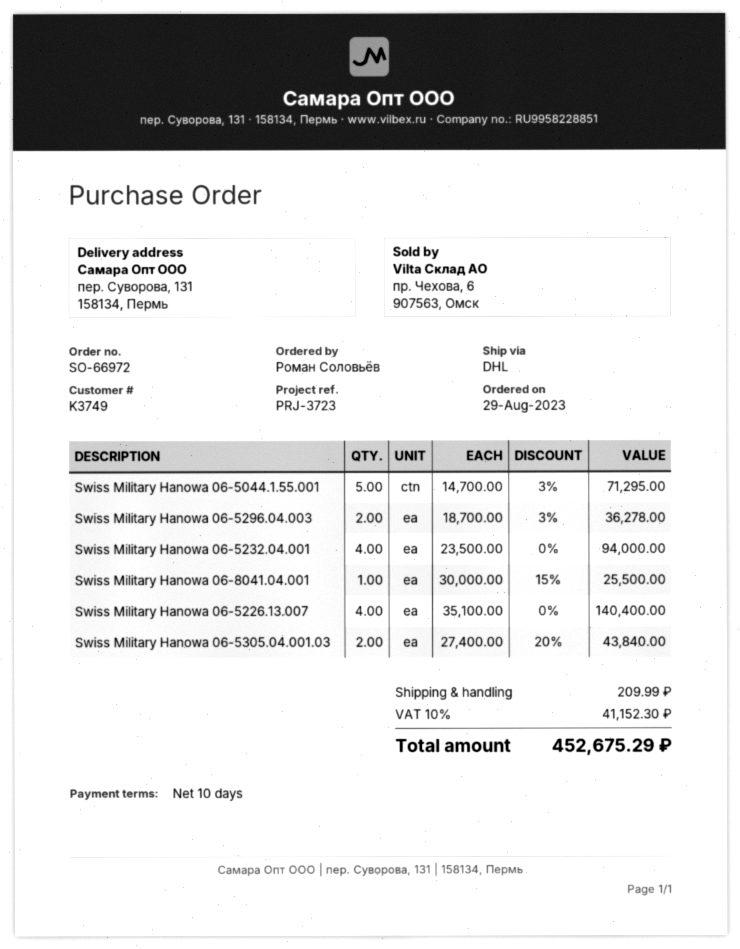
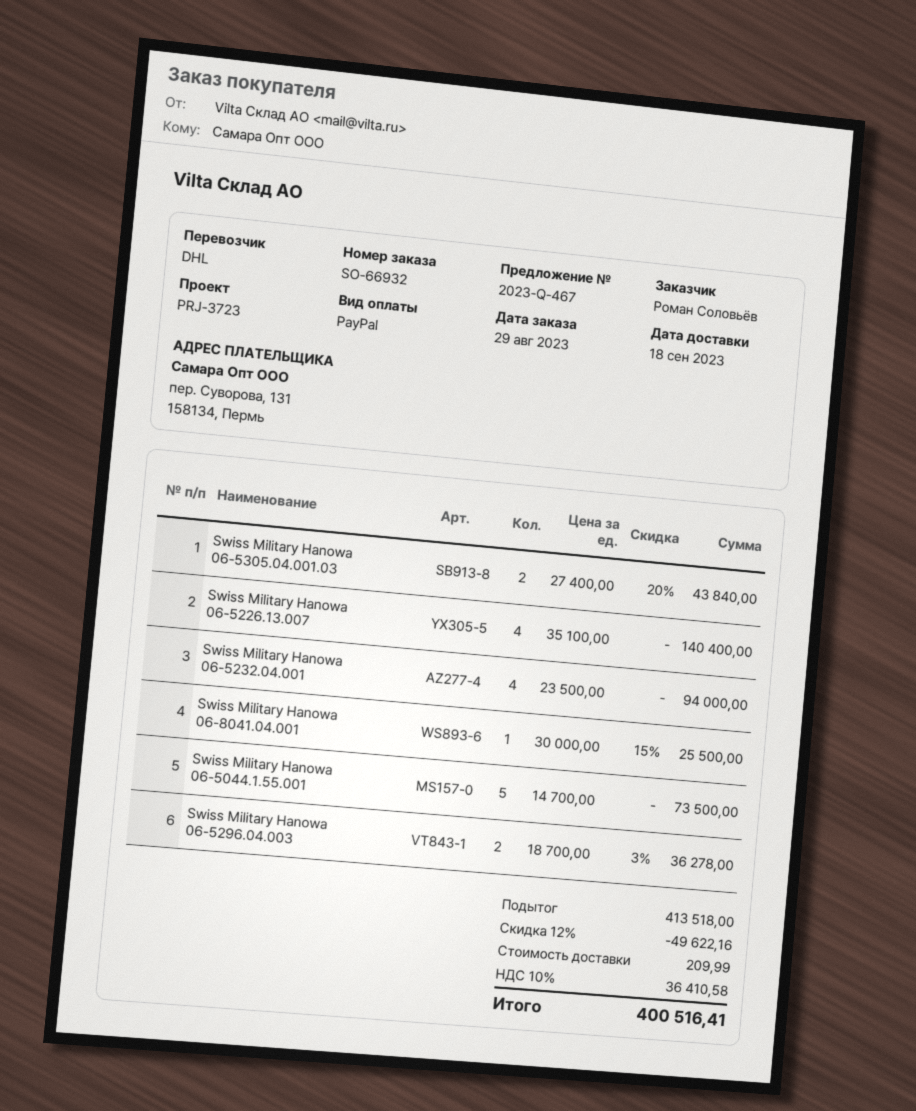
order number: SO-66972 -> SO-66932
Swiss Military Hanowa 06-5044.1.55.001: 5 x 14700.00 - 3% = 71295.00 -> 5 x 14700.00 = 73500.00
discount: none -> 12% = 49622.16
tax: 10% = 41152.30 -> 10% = 36410.58
total: 452675.29 -> 400516.41

